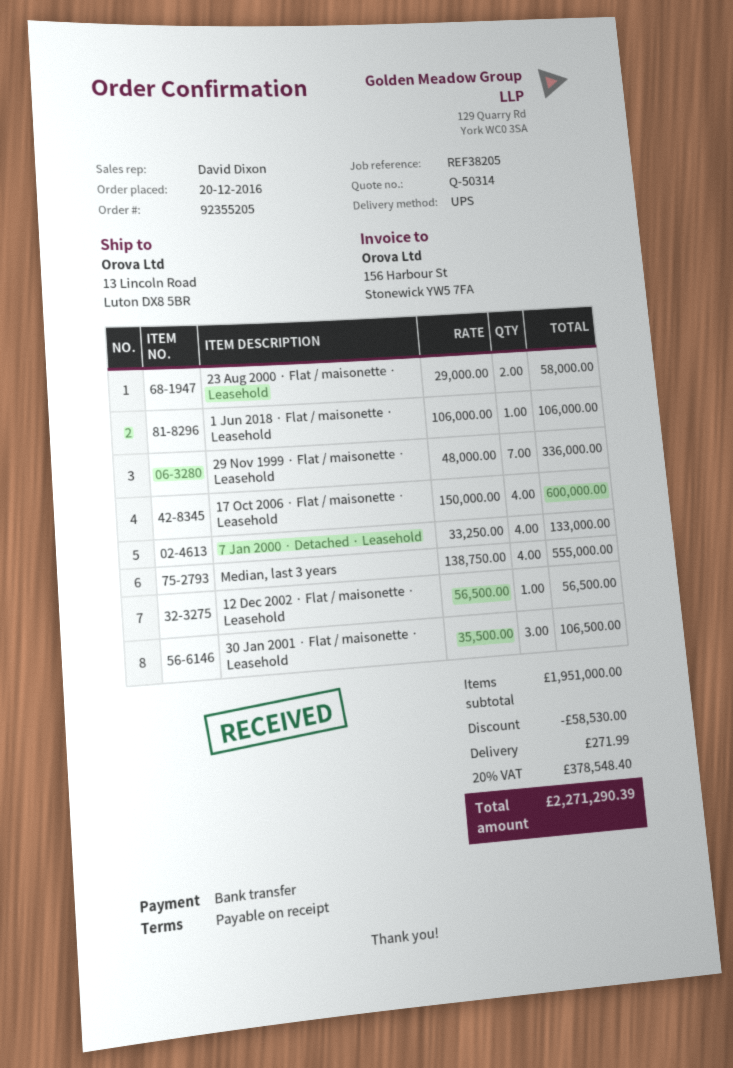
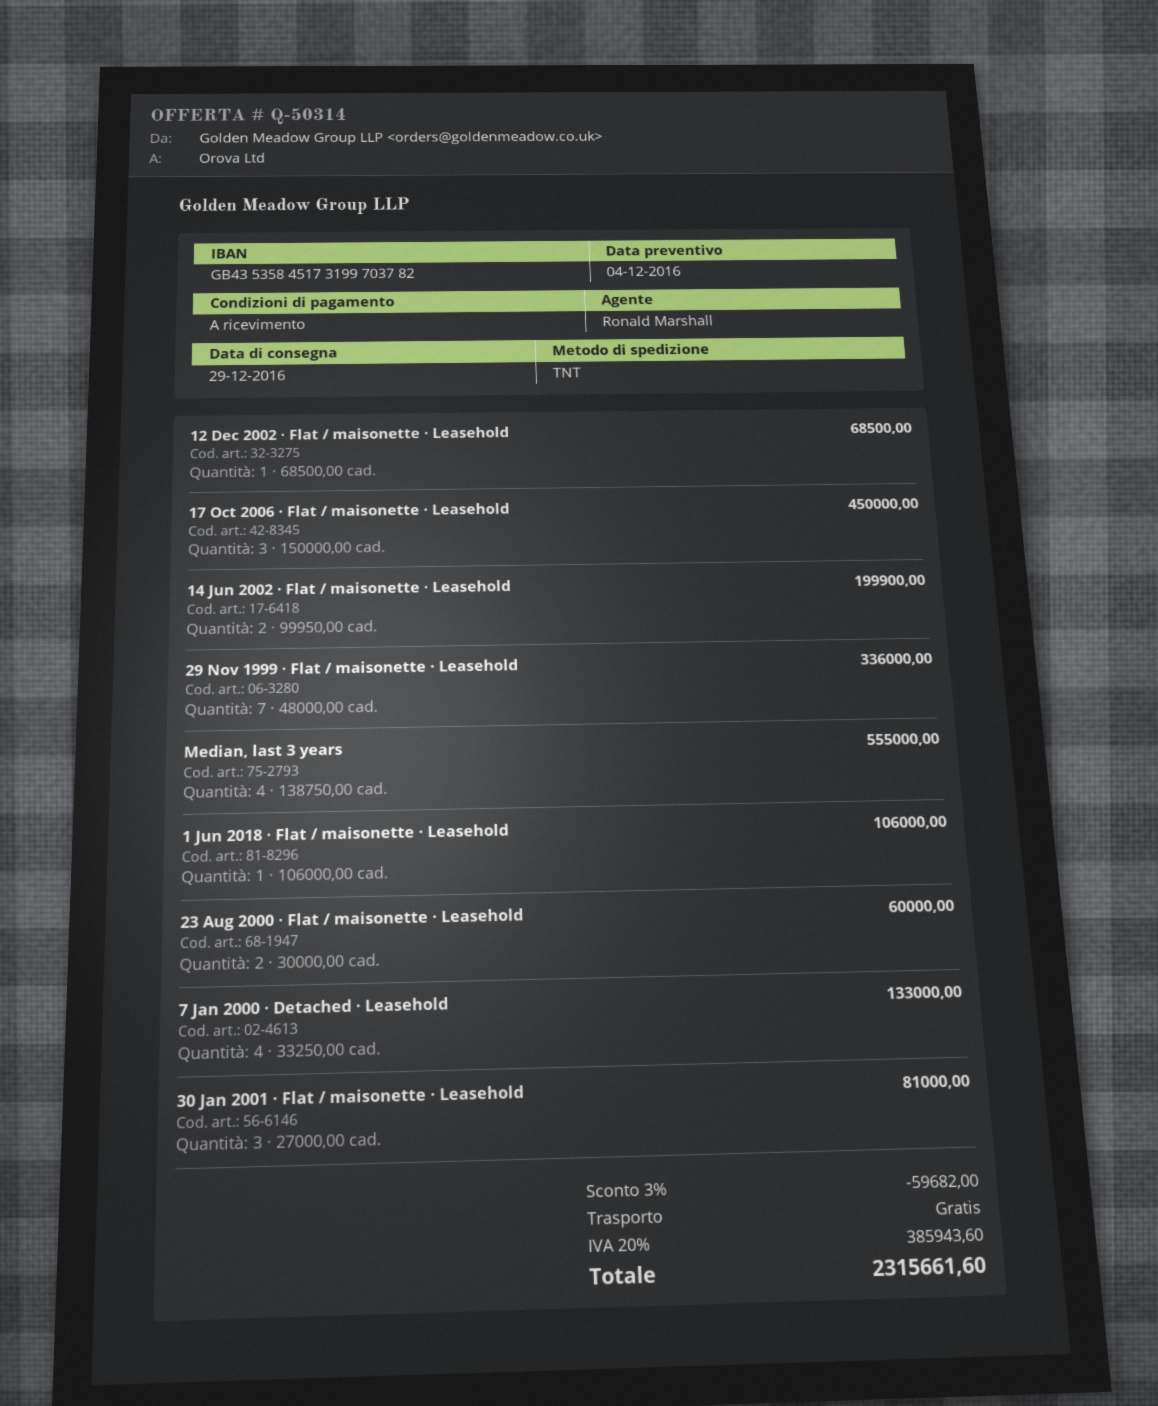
sales rep: David Dixon -> Ronald Marshall
shipping method: UPS -> TNT
23 Aug 2000 · Flat / maisonette · Leasehold: 2 x 29000.00 = 58000.00 -> 2 x 30000.00 = 60000.00
17 Oct 2006 · Flat / maisonette · Leasehold: 4 x 150000.00 = 600000.00 -> 3 x 150000.00 = 450000.00
12 Dec 2002 · Flat / maisonette · Leasehold: 1 x 56500.00 = 56500.00 -> 1 x 68500.00 = 68500.00
30 Jan 2001 · Flat / maisonette · Leasehold: 3 x 35500.00 = 106500.00 -> 3 x 27000.00 = 81000.00
14 Jun 2002 · Flat / maisonette · Leasehold: none -> 2 x 99950.00 = 199900.00
discount: 58530.00 -> 59682.00
shipping: 271.99 -> 0.00
tax: 20% = 378548.40 -> 20% = 385943.60
total: 2271290.39 -> 2315661.60

